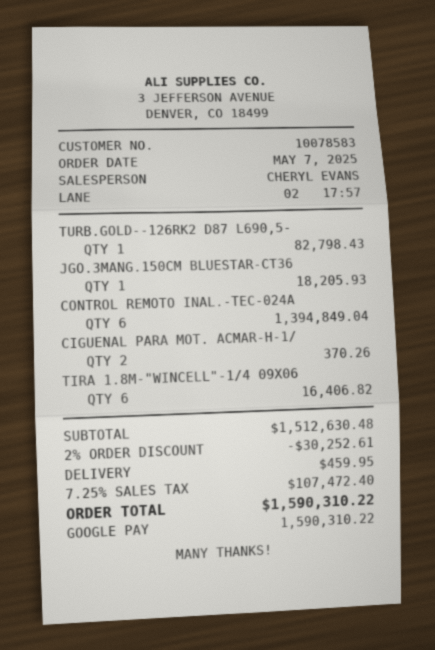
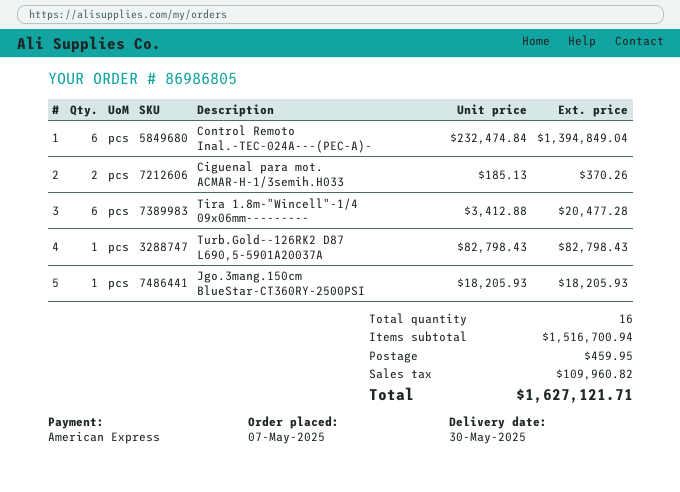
payment method: Google Pay -> American Express
TIRA 1.8M-"WINCELL"-1/4 09X06: 6 for 16406.82 -> 6 for 20477.28
subtotal: 1512630.48 -> 1516700.94
discount: 2% = 30252.61 -> none
tax: 107472.40 -> 109960.82
total: 1590310.22 -> 1627121.71

